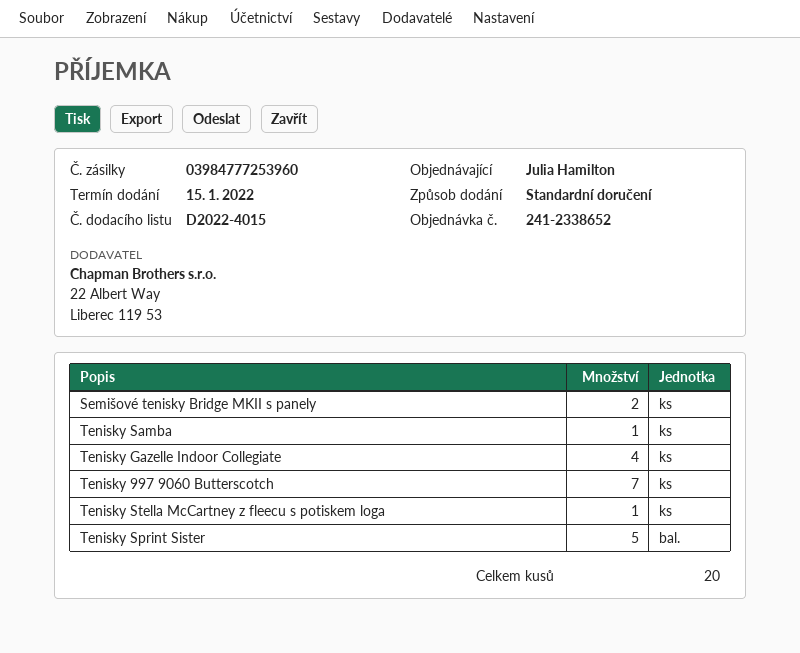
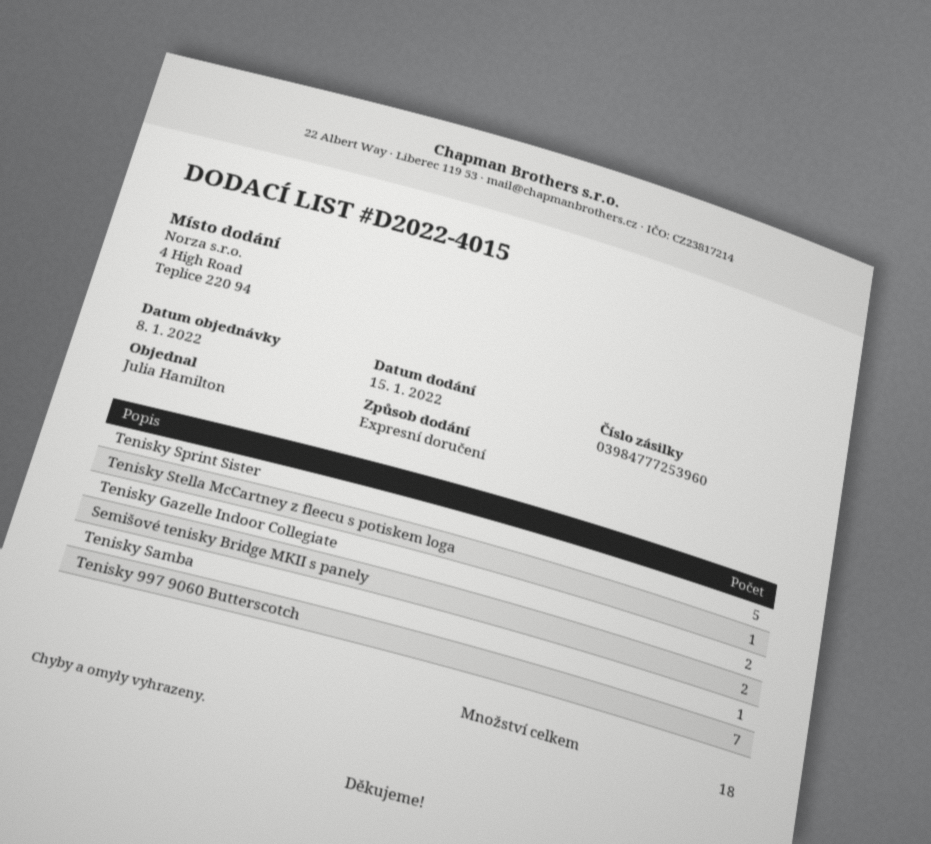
shipping method: standard -> express
Tenisky Gazelle Indoor Collegiate: 4 -> 2
total quantity: 20 -> 18

